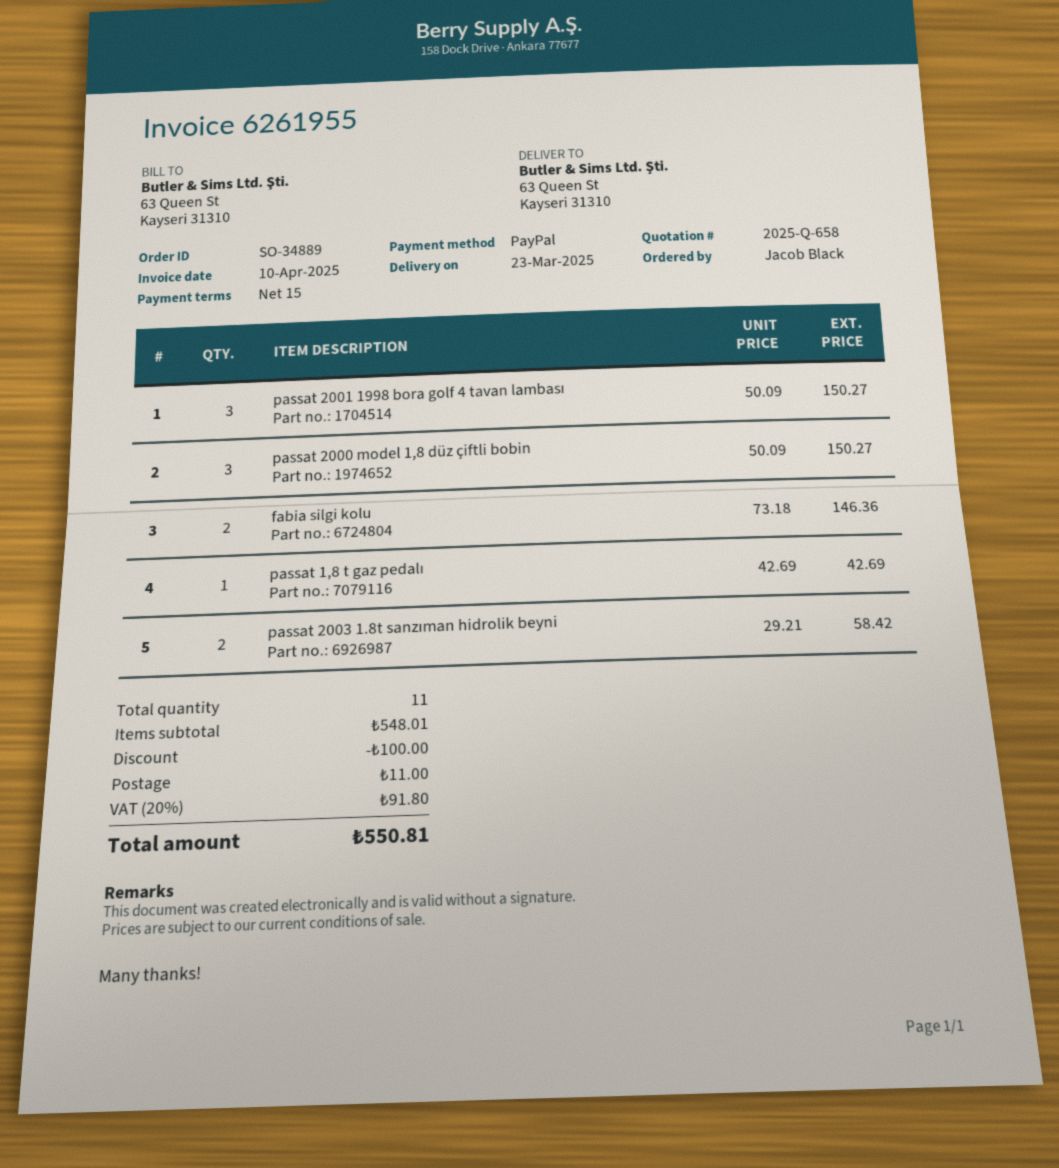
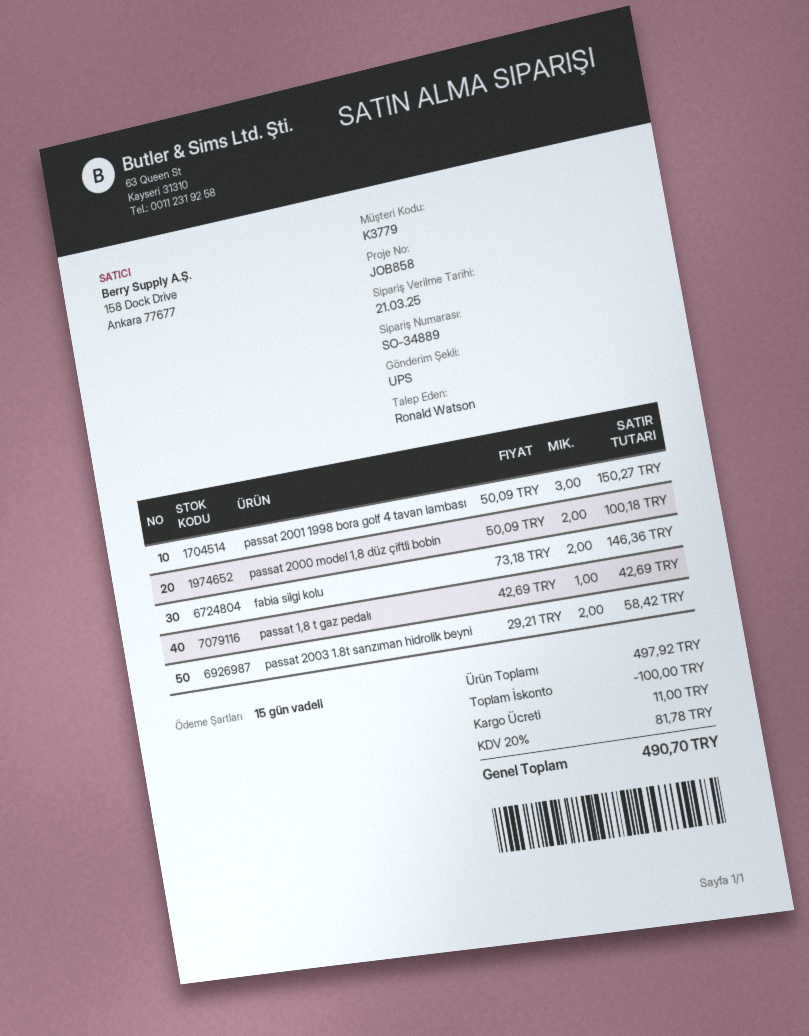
ordered by: Jacob Black -> Ronald Watson
passat 2000 model 1,8 düz çiftli bobin: 3 x 50.09 = 150.27 -> 2 x 50.09 = 100.18
subtotal: 548.01 -> 497.92
tax: 20% = 91.80 -> 20% = 81.78
total: 550.81 -> 490.70

